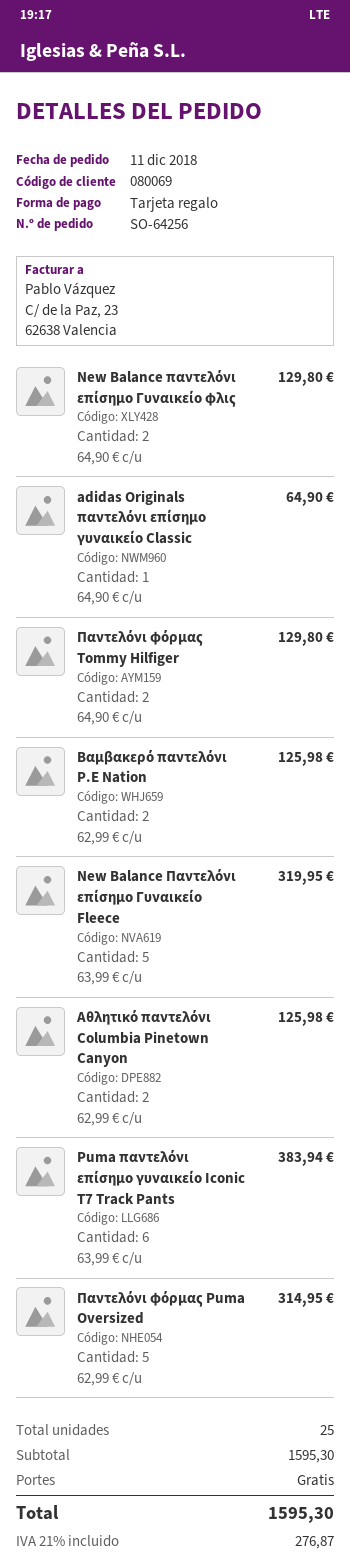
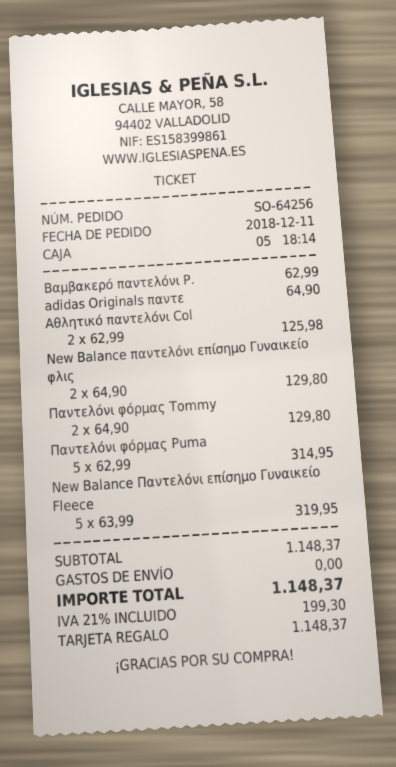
Βαμβακερό παντελόνι P.E Nation: 2 x 62.99 = 125.98 -> 1 x 62.99 = 62.99
Puma παντελόνι επίσημο γυναικείο Iconic T7 Track Pants: 6 x 63.99 = 383.94 -> none
subtotal: 1595.30 -> 1148.37
tax: 21% = 276.87 -> 21% = 199.30
total: 1595.30 -> 1148.37

